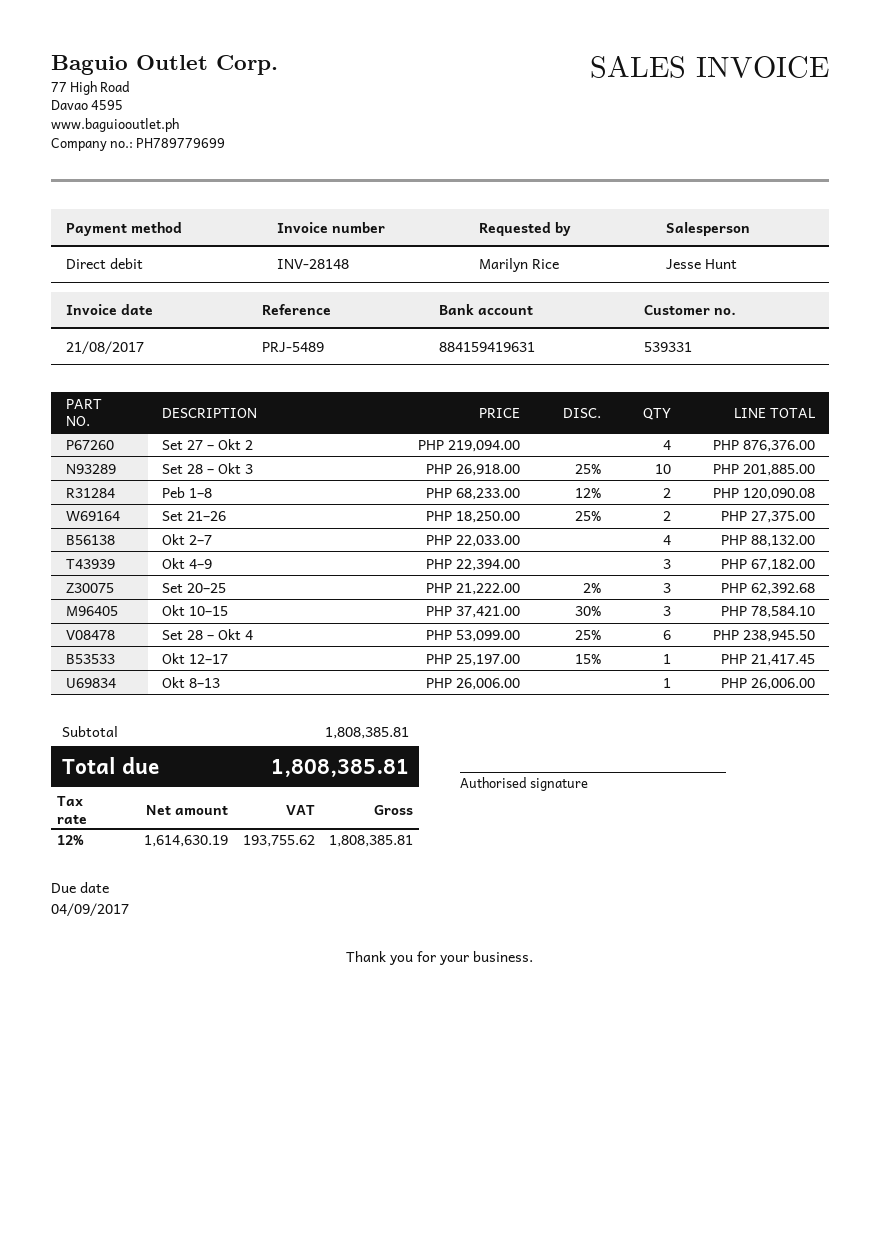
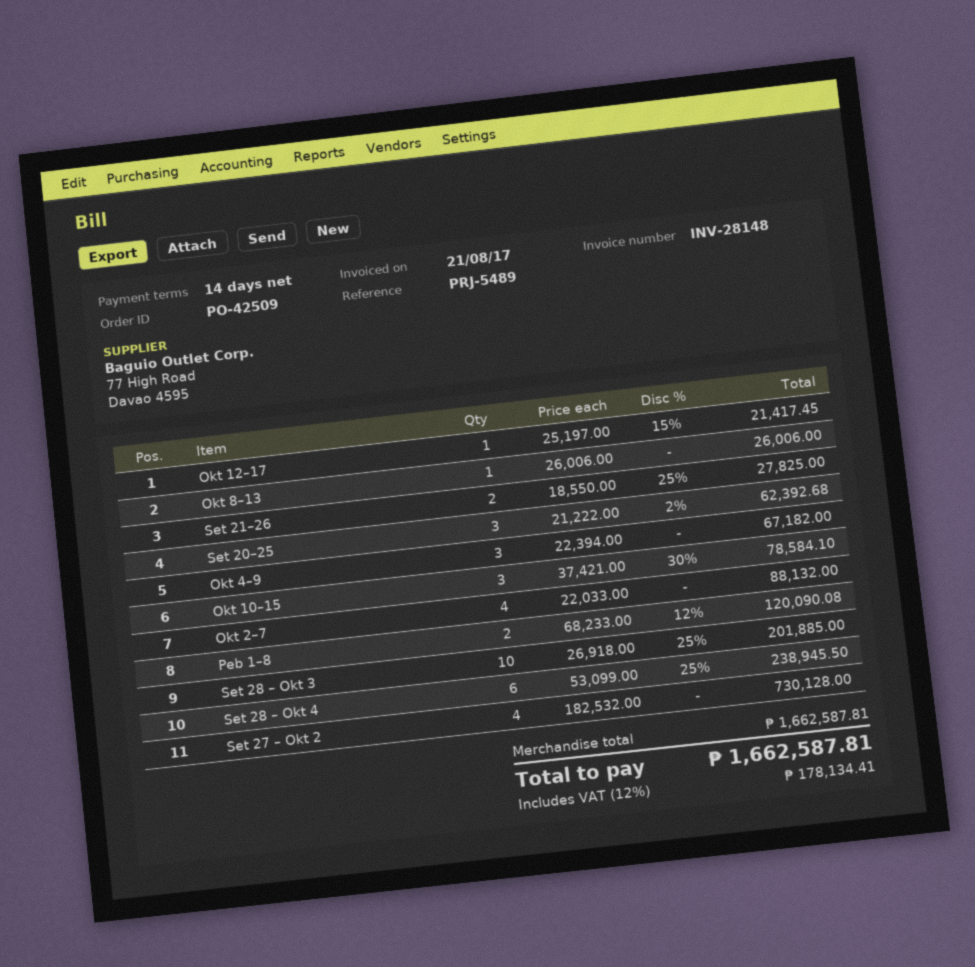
Set 27 – Okt 2: 4 x 219094.00 = 876376.00 -> 4 x 182532.00 = 730128.00
Set 21–26: 2 x 18250.00 - 25% = 27375.00 -> 2 x 18550.00 - 25% = 27825.00
subtotal: 1808385.81 -> 1662587.81
tax: 12% = 193755.62 -> 12% = 178134.41
total: 1808385.81 -> 1662587.81

